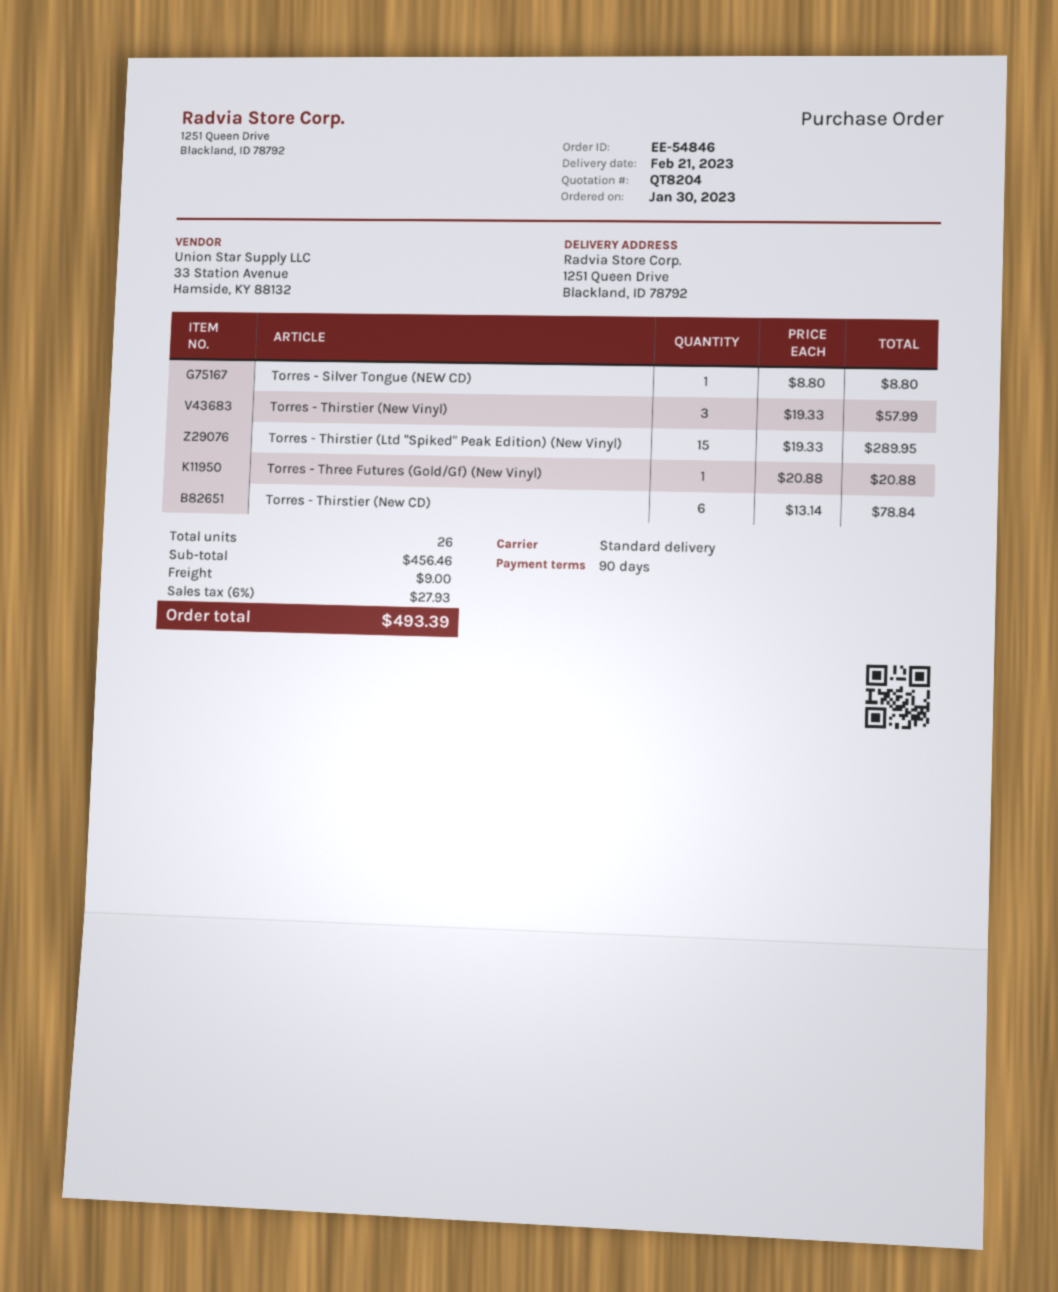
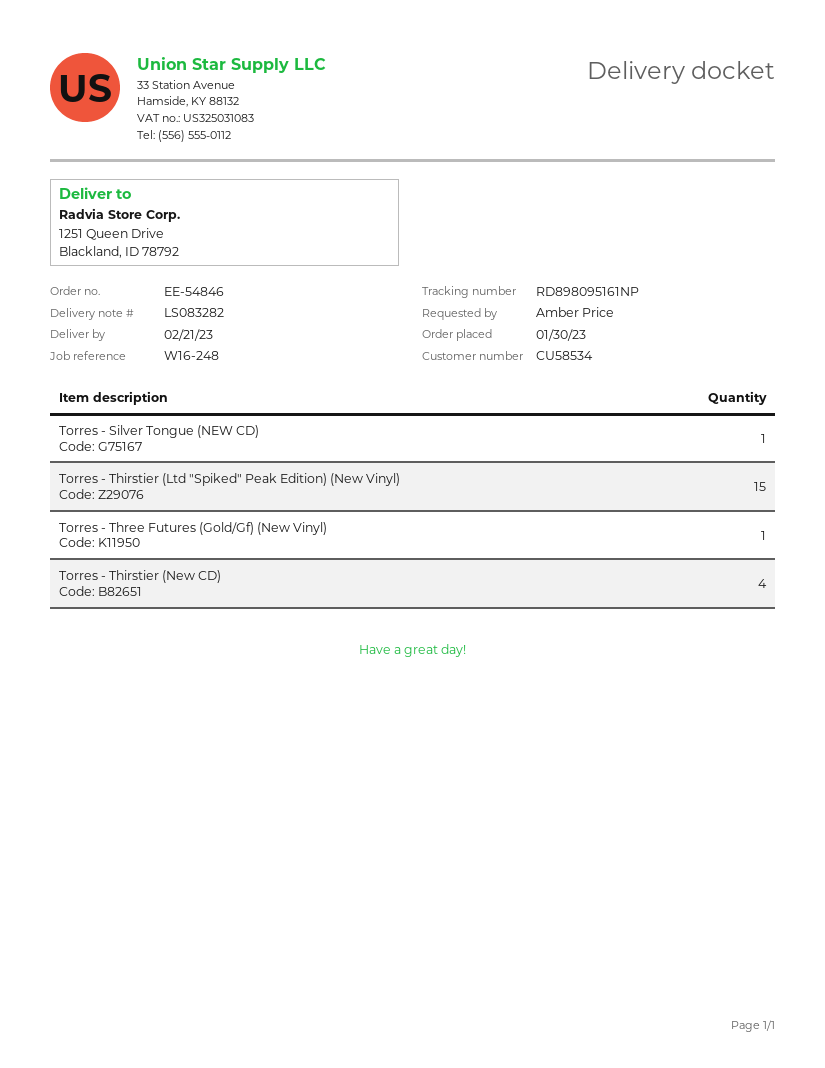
Torres - Thirstier (New Vinyl): 3 -> none
Torres - Thirstier (New CD): 6 -> 4

